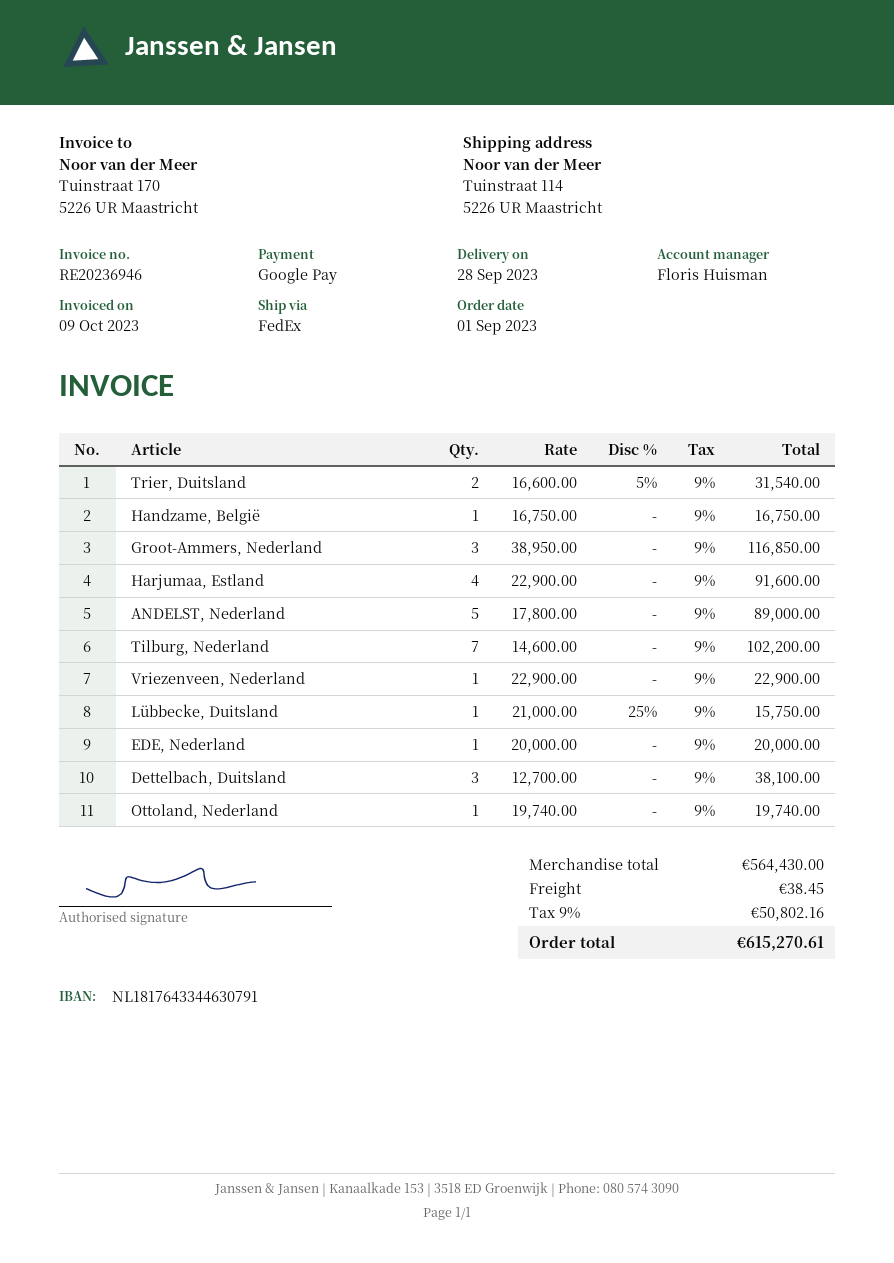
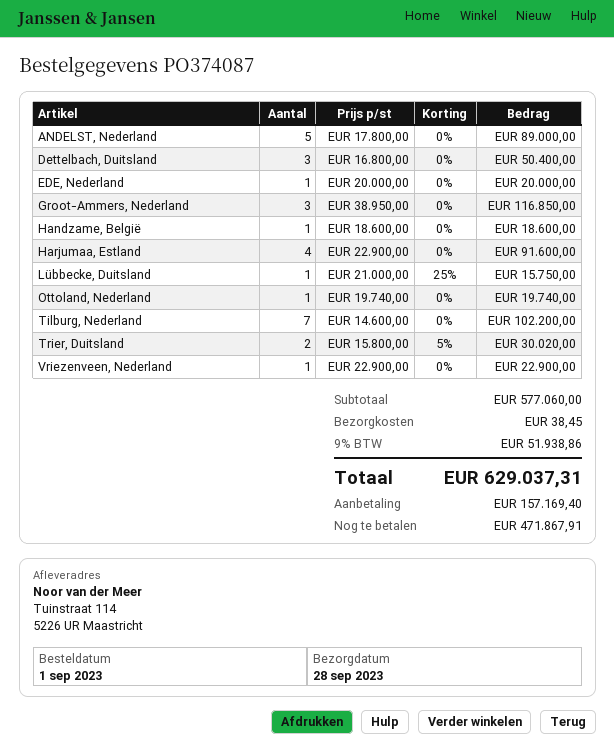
Trier, Duitsland: 2 x 16600.00 - 5% = 31540.00 -> 2 x 15800.00 - 5% = 30020.00
Handzame, België: 1 x 16750.00 = 16750.00 -> 1 x 18600.00 = 18600.00
Dettelbach, Duitsland: 3 x 12700.00 = 38100.00 -> 3 x 16800.00 = 50400.00
subtotal: 564430.00 -> 577060.00
tax: 9% = 50802.16 -> 9% = 51938.86
total: 615270.61 -> 629037.31

